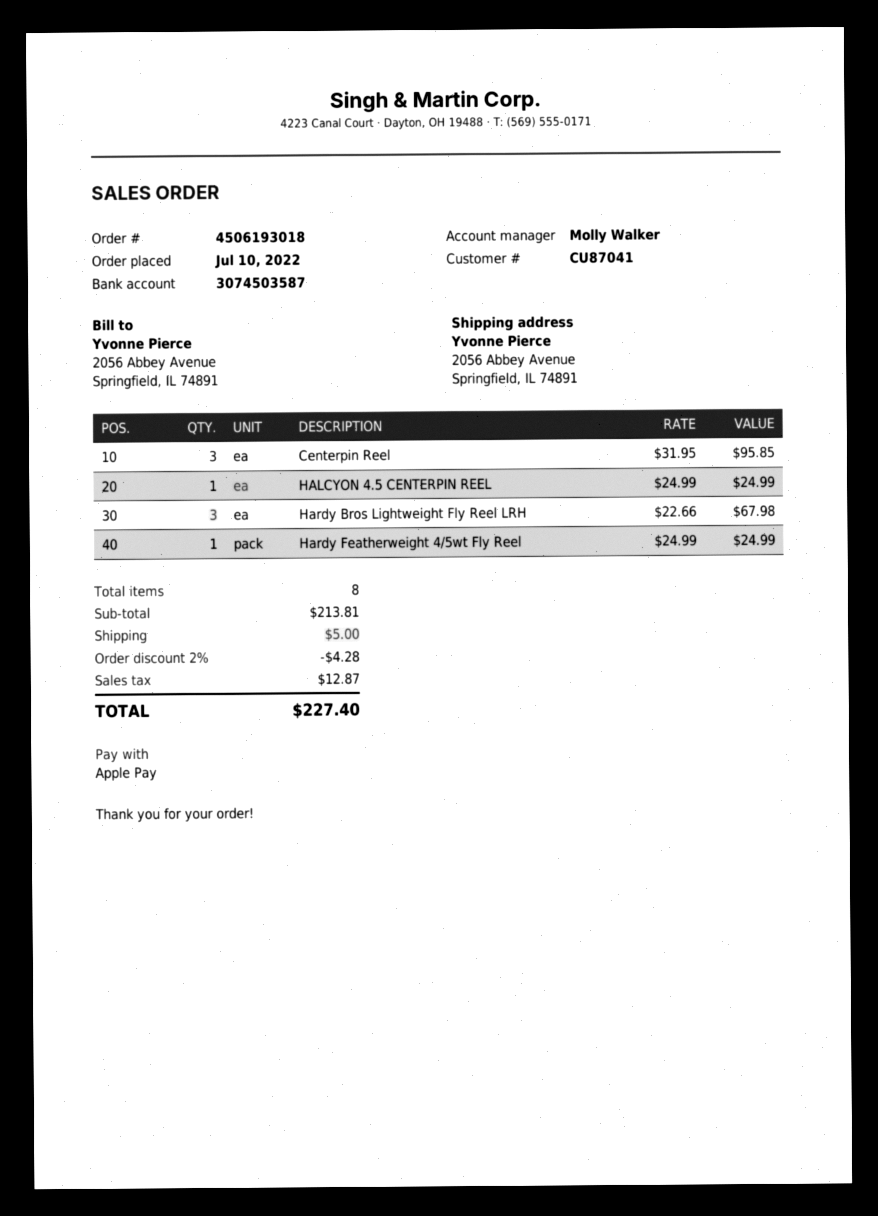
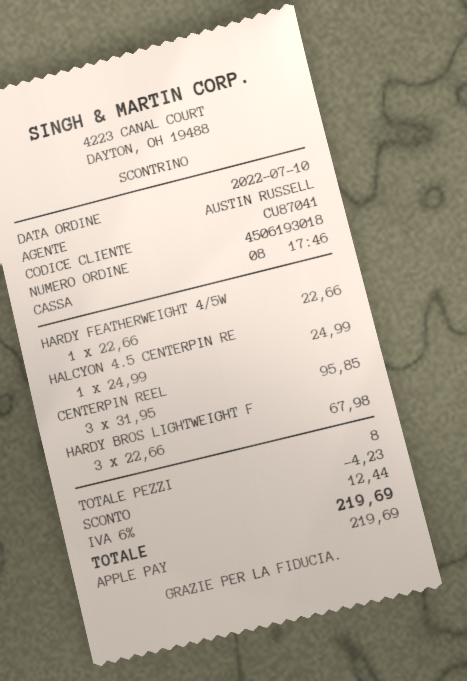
sales rep: Molly Walker -> AUSTIN RUSSELL
Hardy Featherweight 4/5wt Fly Reel: 1 x 24.99 = 24.99 -> 1 x 22.66 = 22.66
discount: 4.28 -> 4.23
shipping: 5.00 -> none
tax: 12.87 -> 12.44
total: 227.40 -> 219.69

